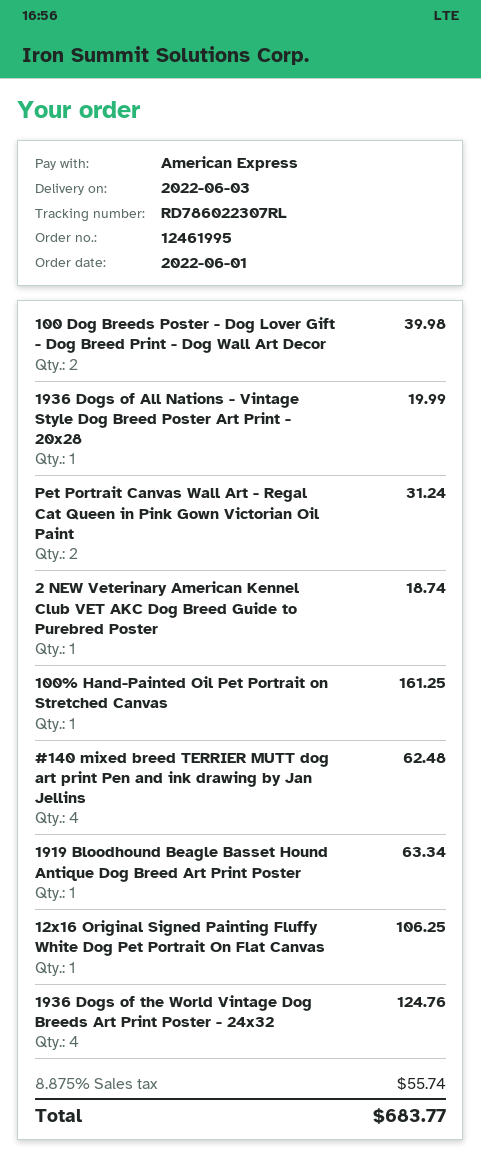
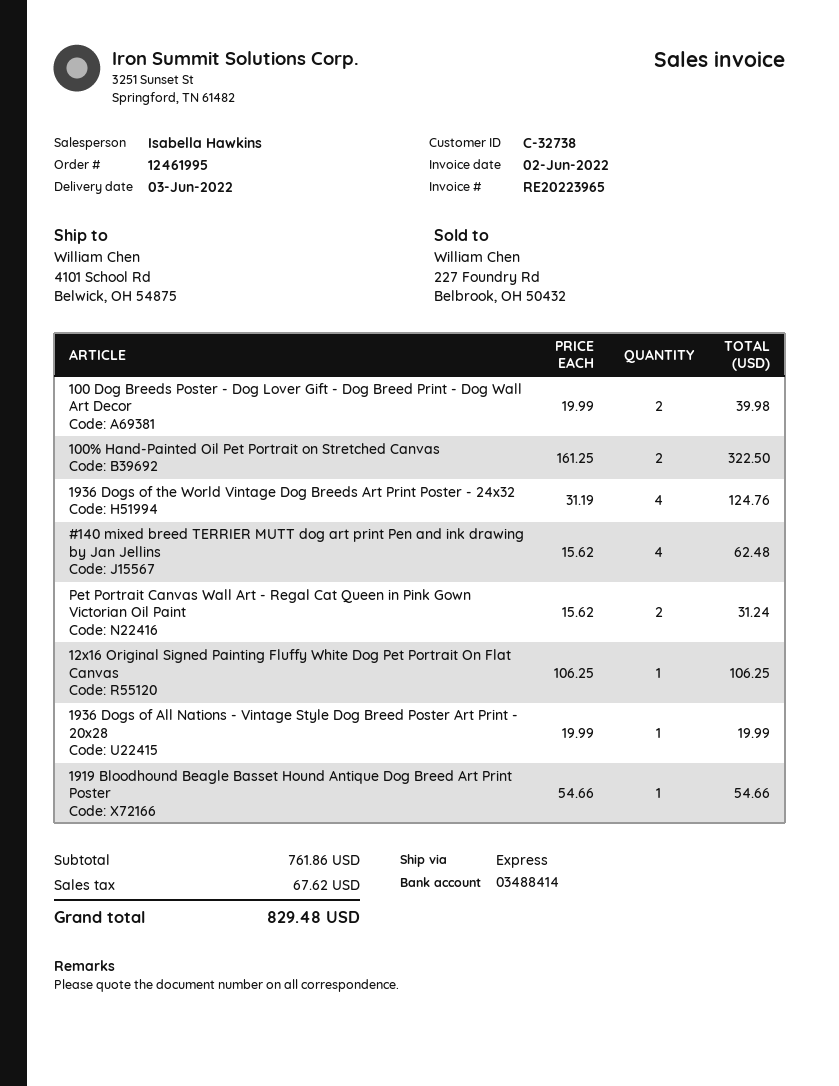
2 NEW Veterinary American Kennel Club VET AKC Dog Breed Guide to Purebred Poster: 1 for 18.74 -> none
100% Hand-Painted Oil Pet Portrait on Stretched Canvas: 1 for 161.25 -> 2 for 322.50
1919 Bloodhound Beagle Basset Hound Antique Dog Breed Art Print Poster: 1 for 63.34 -> 1 for 54.66
tax: 55.74 -> 67.62
total: 683.77 -> 829.48

